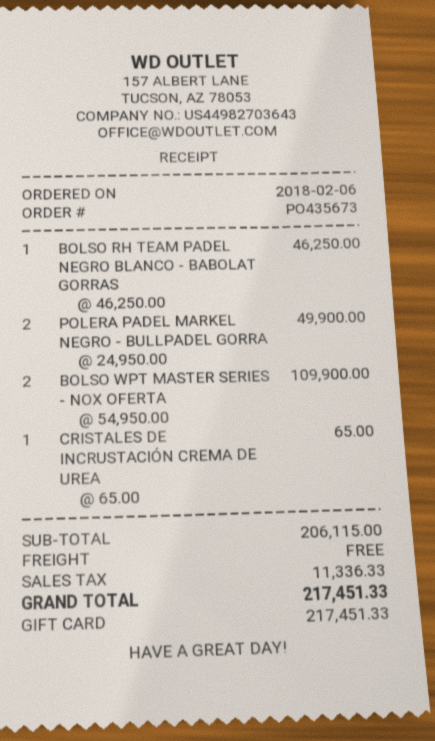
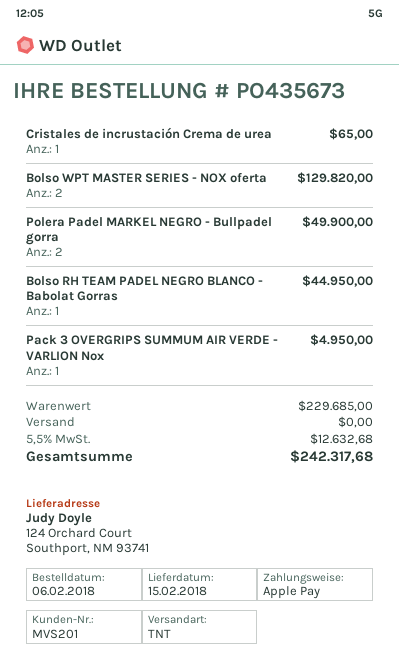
payment method: gift card -> Apple Pay
BOLSO RH TEAM PADEL NEGRO BLANCO - BABOLAT GORRAS: 1 for 46250.00 -> 1 for 44950.00
BOLSO WPT MASTER SERIES - NOX OFERTA: 2 for 109900.00 -> 2 for 129820.00
Pack 3 OVERGRIPS SUMMUM AIR VERDE - VARLION Nox: none -> 1 for 4950.00
subtotal: 206115.00 -> 229685.00
tax: 11336.33 -> 12632.68
total: 217451.33 -> 242317.68

